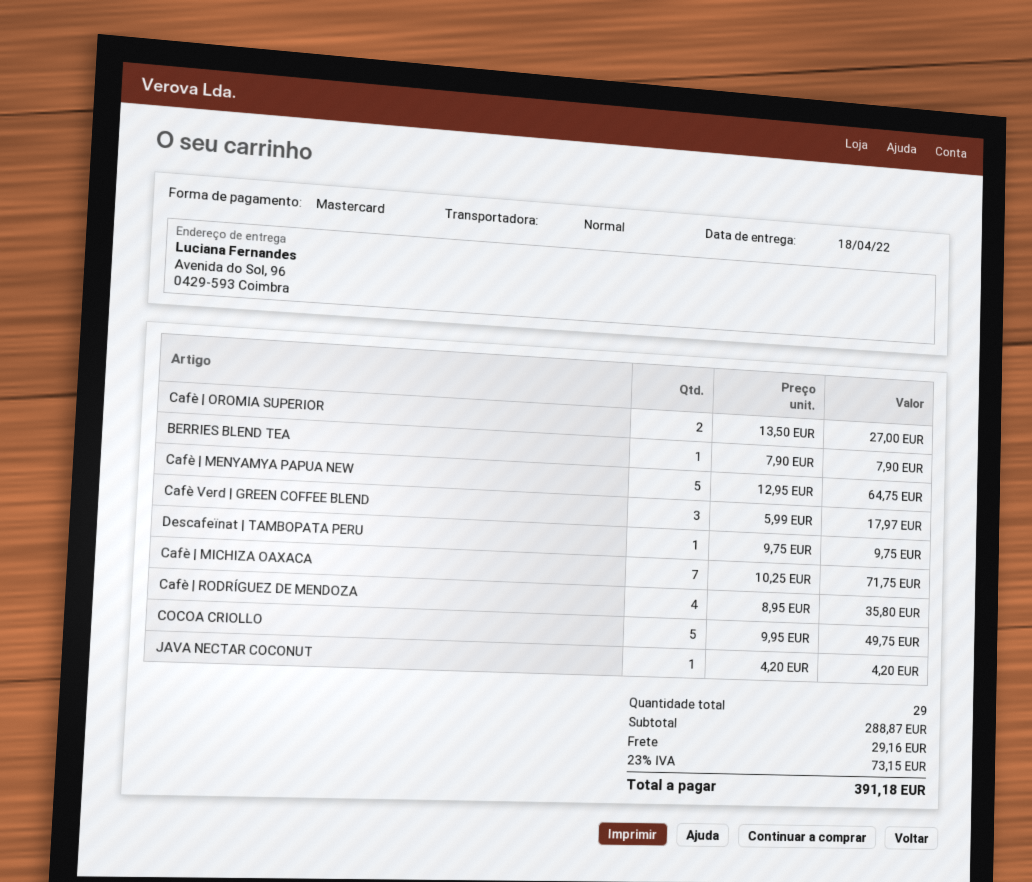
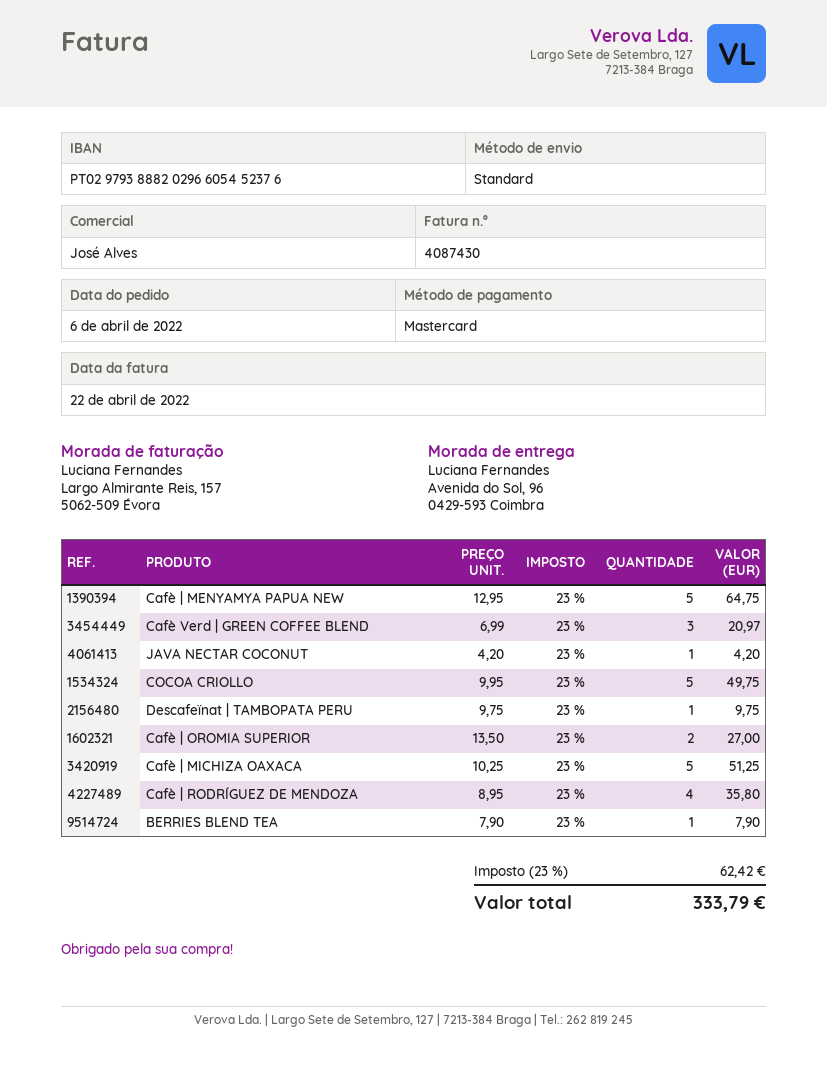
Cafè Verd | GREEN COFFEE BLEND: 3 x 5.99 = 17.97 -> 3 x 6.99 = 20.97
Cafè | MICHIZA OAXACA: 7 x 10.25 = 71.75 -> 5 x 10.25 = 51.25
shipping: 29.16 -> none
tax: 23% = 73.15 -> 23% = 62.42
total: 391.18 -> 333.79

